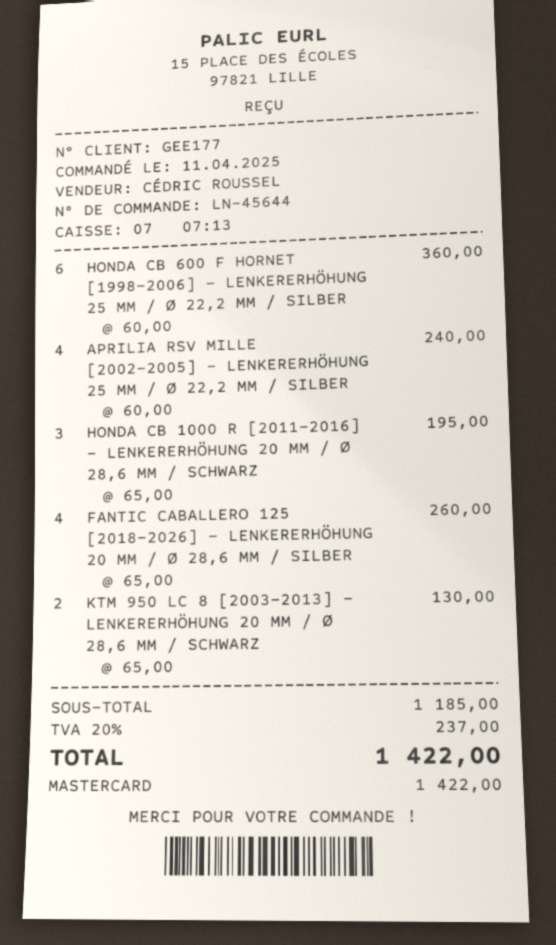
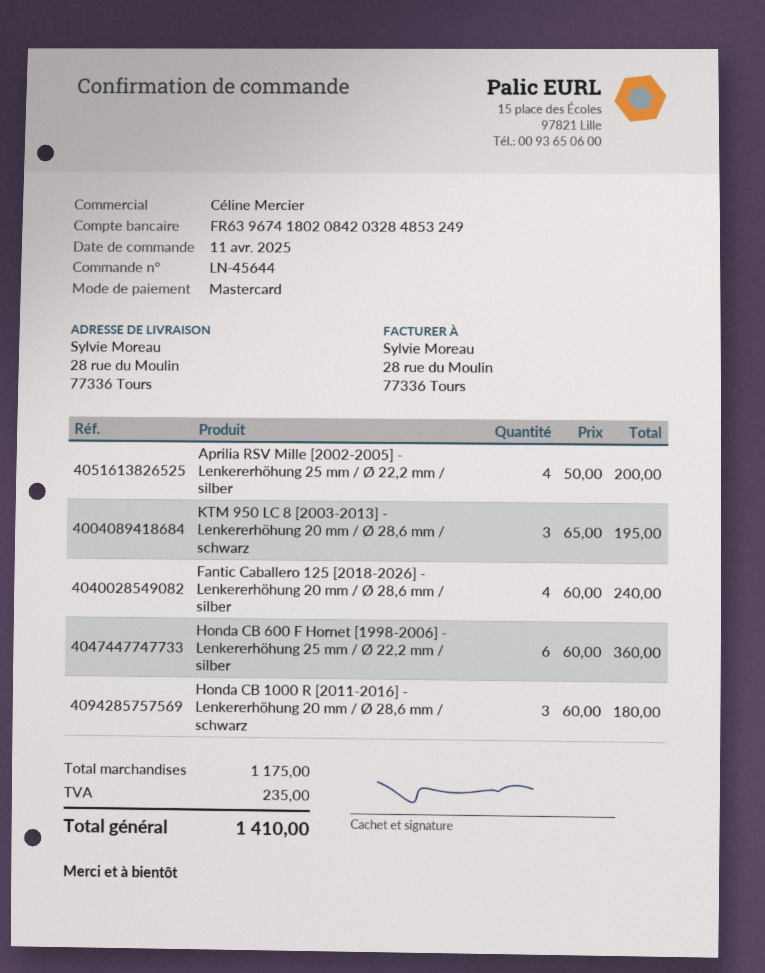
sales rep: CÉDRIC ROUSSEL -> Céline Mercier
APRILIA RSV MILLE [2002-2005] - LENKERERHÖHUNG 25 MM / Ø 22,2 MM / SILBER: 4 x 60.00 = 240.00 -> 4 x 50.00 = 200.00
HONDA CB 1000 R [2011-2016] - LENKERERHÖHUNG 20 MM / Ø 28,6 MM / SCHWARZ: 3 x 65.00 = 195.00 -> 3 x 60.00 = 180.00
FANTIC CABALLERO 125 [2018-2026] - LENKERERHÖHUNG 20 MM / Ø 28,6 MM / SILBER: 4 x 65.00 = 260.00 -> 4 x 60.00 = 240.00
KTM 950 LC 8 [2003-2013] - LENKERERHÖHUNG 20 MM / Ø 28,6 MM / SCHWARZ: 2 x 65.00 = 130.00 -> 3 x 65.00 = 195.00
subtotal: 1185.00 -> 1175.00
tax: 237.00 -> 235.00
total: 1422.00 -> 1410.00

